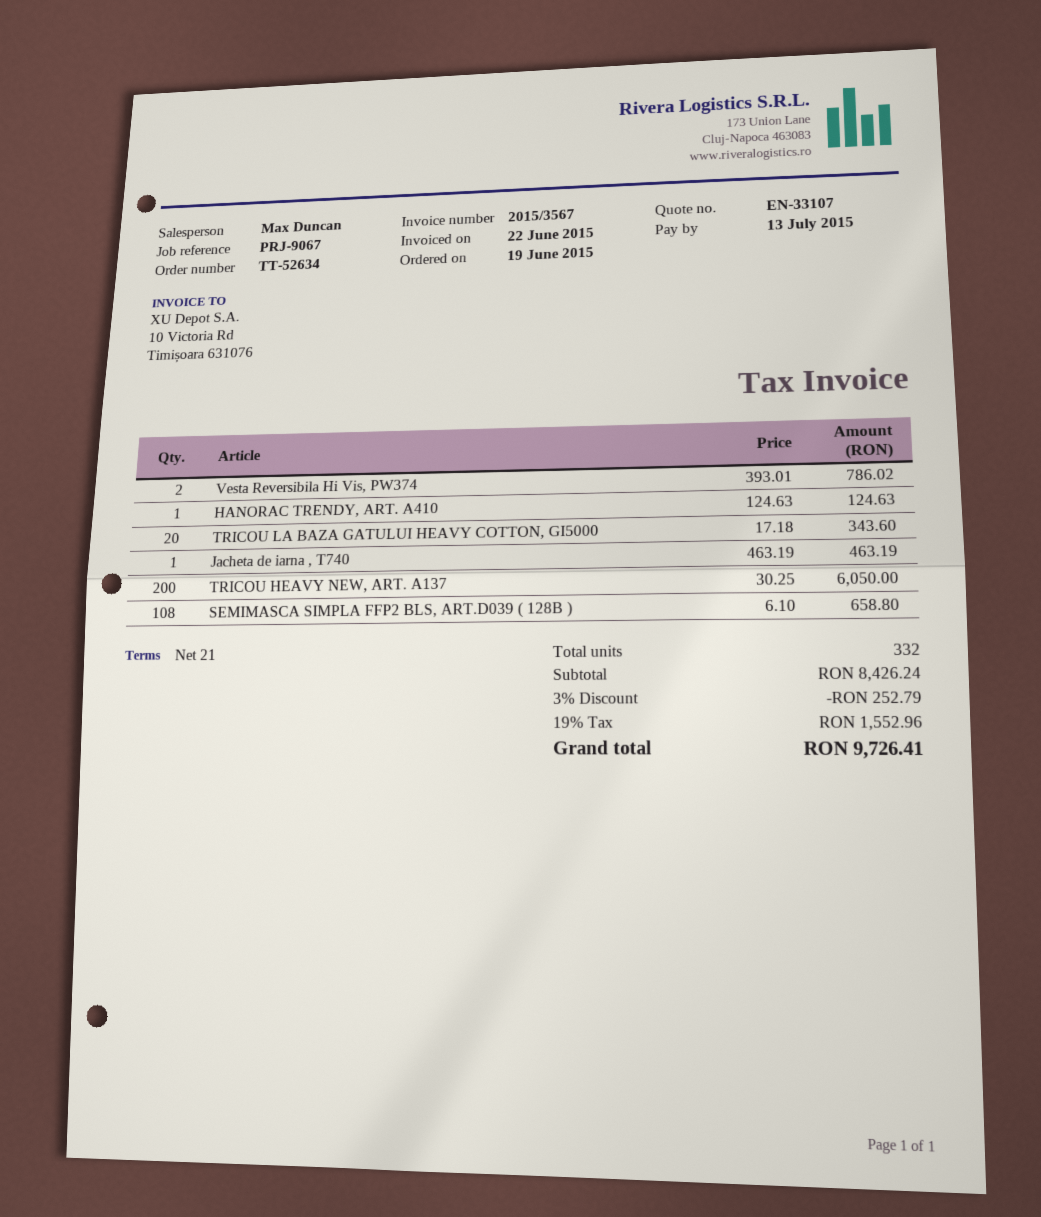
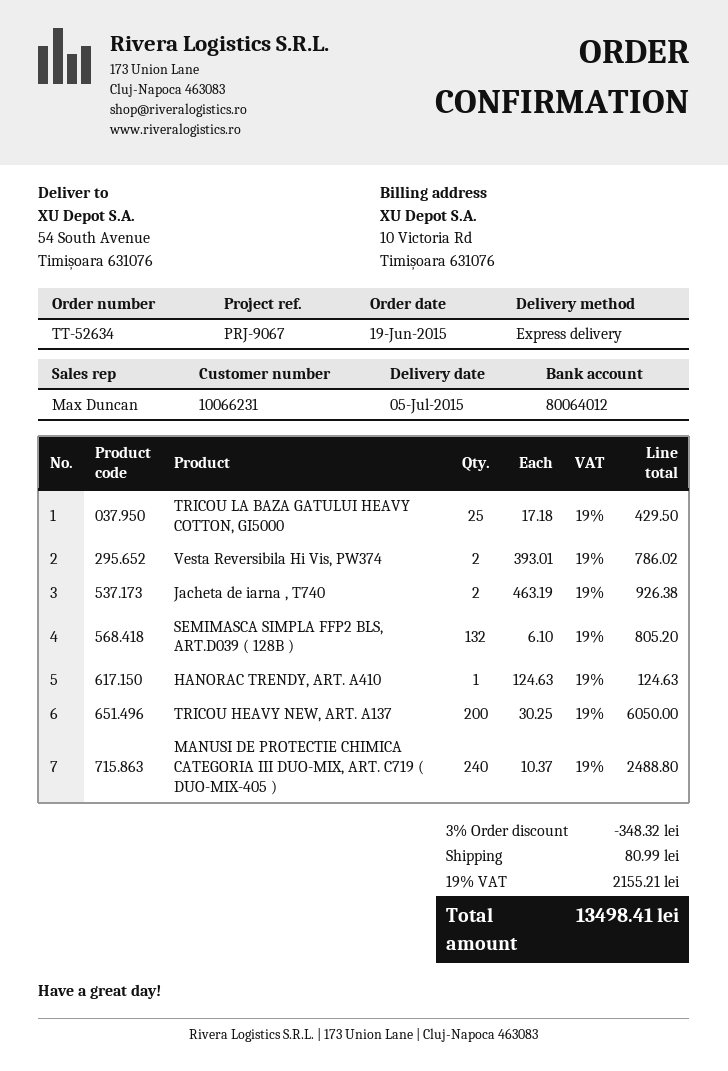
TRICOU LA BAZA GATULUI HEAVY COTTON, GI5000: 20 x 17.18 = 343.60 -> 25 x 17.18 = 429.50
Jacheta de iarna , T740: 1 x 463.19 = 463.19 -> 2 x 463.19 = 926.38
SEMIMASCA SIMPLA FFP2 BLS, ART.D039 ( 128B ): 108 x 6.10 = 658.80 -> 132 x 6.10 = 805.20
MANUSI DE PROTECTIE CHIMICA CATEGORIA III DUO-MIX, ART. C719 ( DUO-MIX-405 ): none -> 240 x 10.37 = 2488.80
discount: 3% = 252.79 -> 3% = 348.32
shipping: none -> 80.99
tax: 19% = 1552.96 -> 19% = 2155.21
total: 9726.41 -> 13498.41

